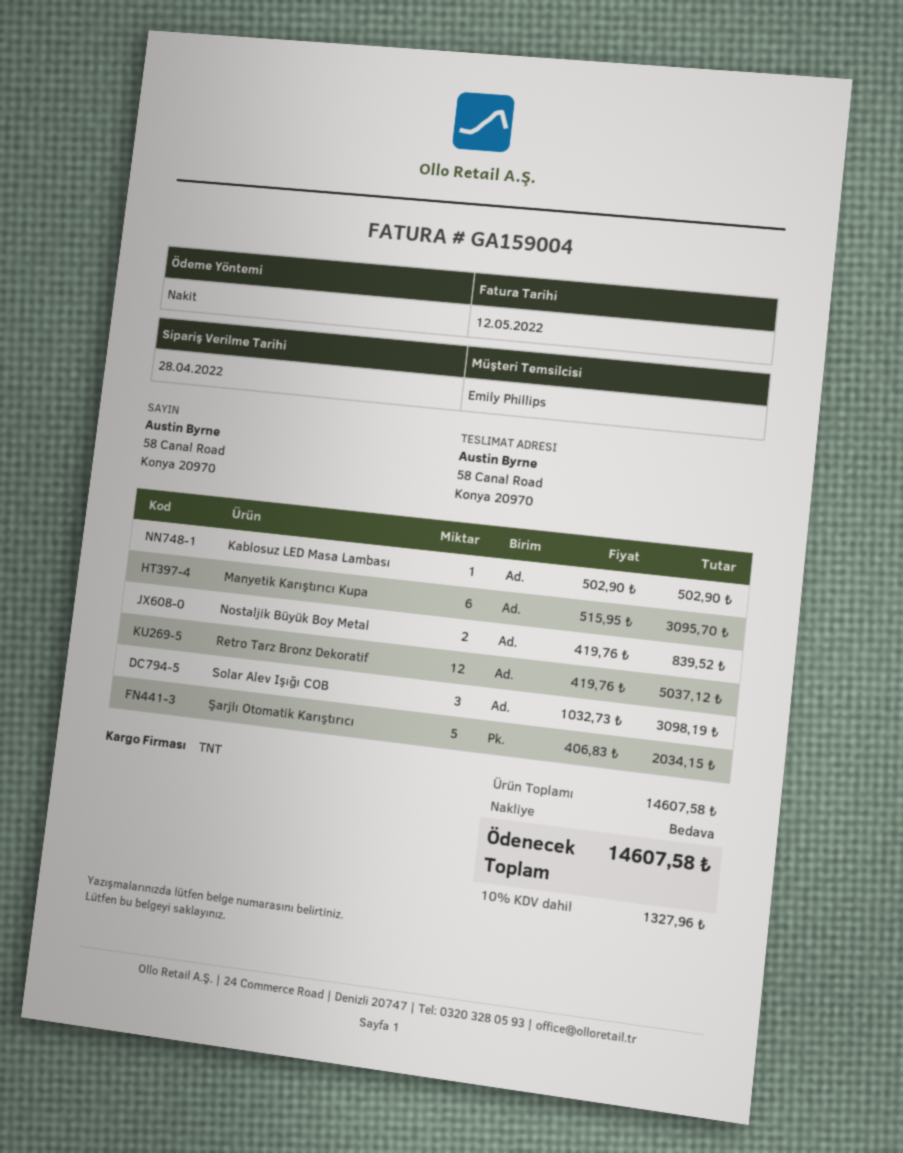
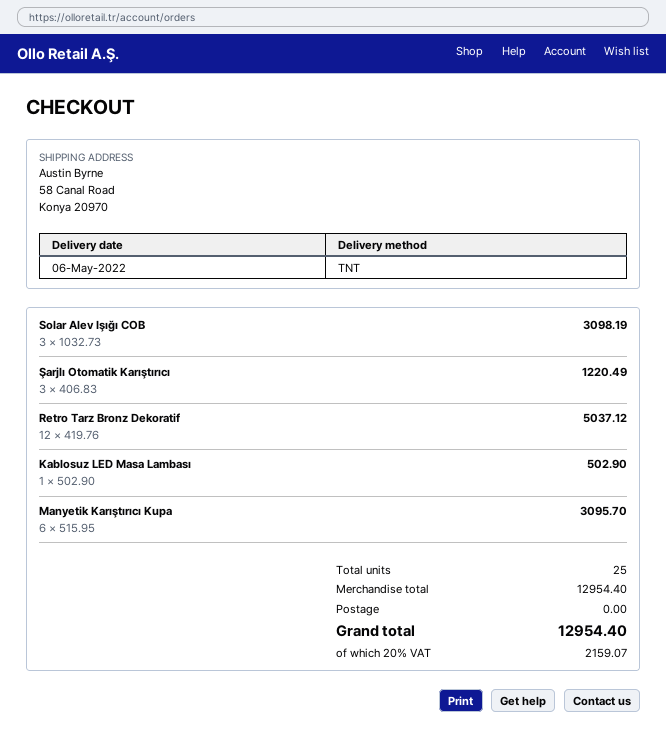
Nostaljik Büyük Boy Metal: 2 x 419.76 = 839.52 -> none
Şarjlı Otomatik Karıştırıcı: 5 x 406.83 = 2034.15 -> 3 x 406.83 = 1220.49
subtotal: 14607.58 -> 12954.40
tax: 10% = 1327.96 -> 20% = 2159.07
total: 14607.58 -> 12954.40

